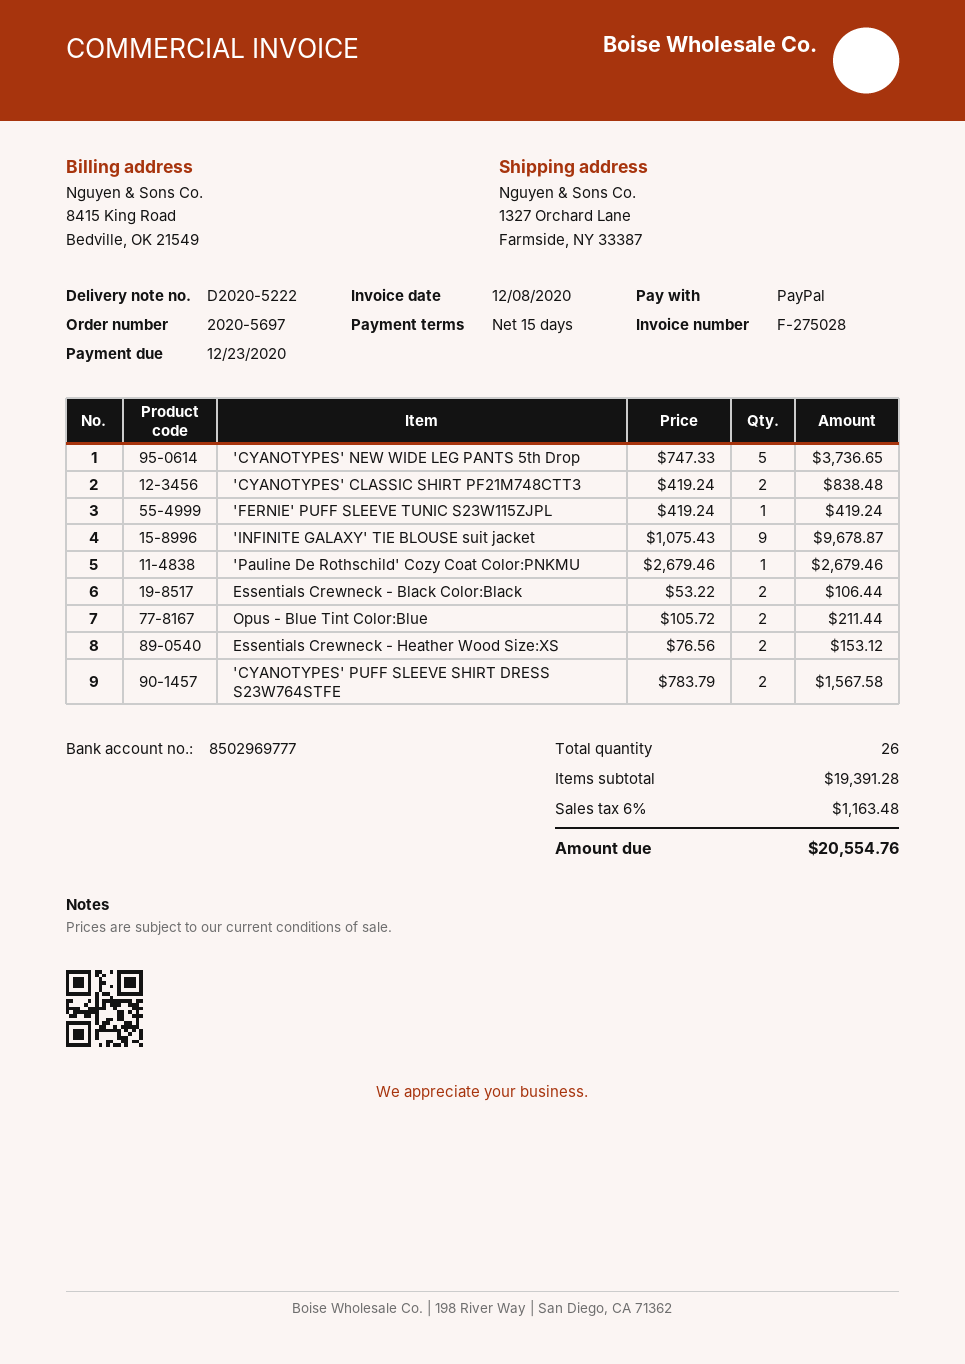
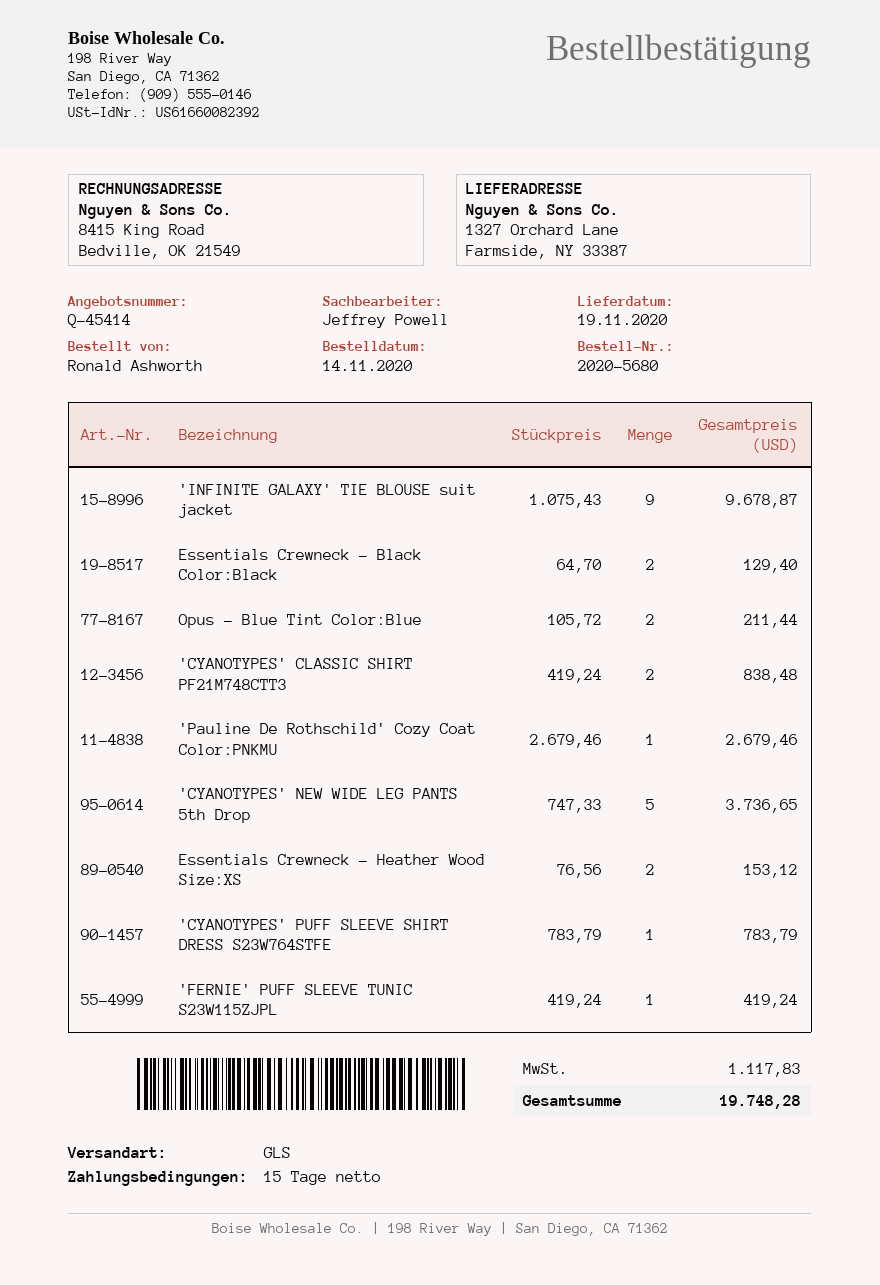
order number: 2020-5697 -> 2020-5680
Essentials Crewneck - Black Color:Black: 2 x 53.22 = 106.44 -> 2 x 64.70 = 129.40
'CYANOTYPES' PUFF SLEEVE SHIRT DRESS S23W764STFE: 2 x 783.79 = 1567.58 -> 1 x 783.79 = 783.79
tax: 1163.48 -> 1117.83
total: 20554.76 -> 19748.28

